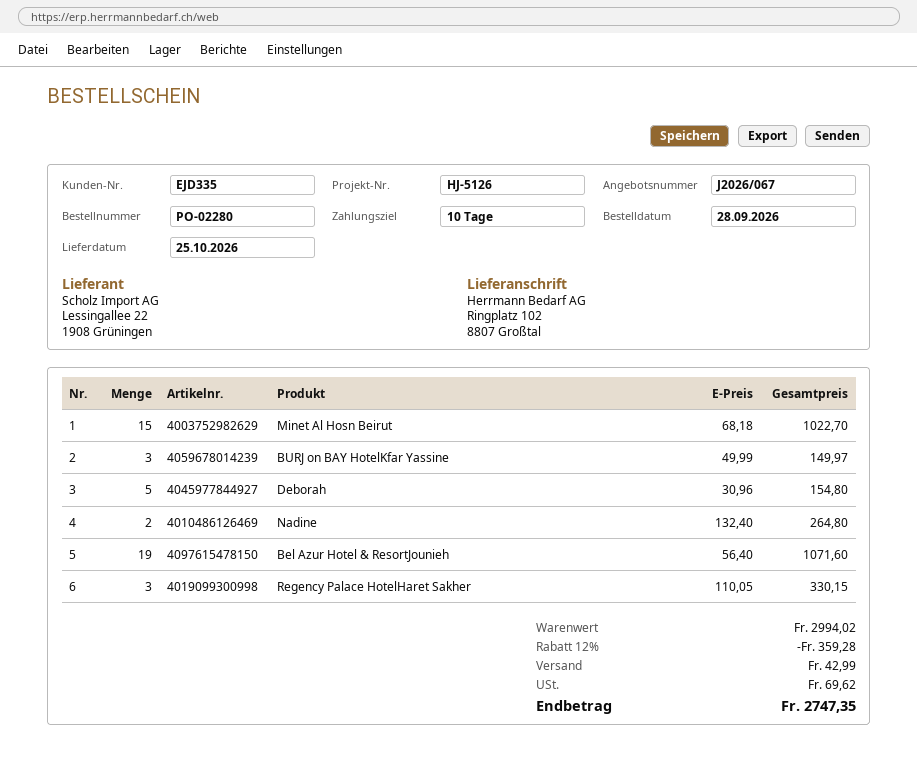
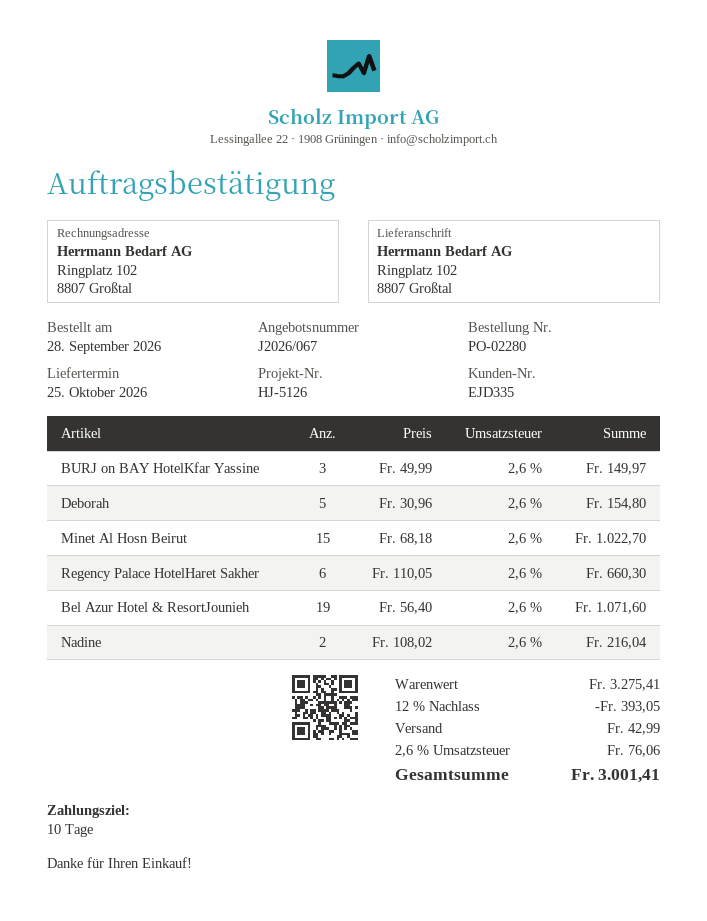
Nadine: 2 x 132.40 = 264.80 -> 2 x 108.02 = 216.04
Regency Palace HotelHaret Sakher: 3 x 110.05 = 330.15 -> 6 x 110.05 = 660.30
subtotal: 2994.02 -> 3275.41
discount: 12% = 359.28 -> 12% = 393.05
tax: 69.62 -> 76.06
total: 2747.35 -> 3001.41

